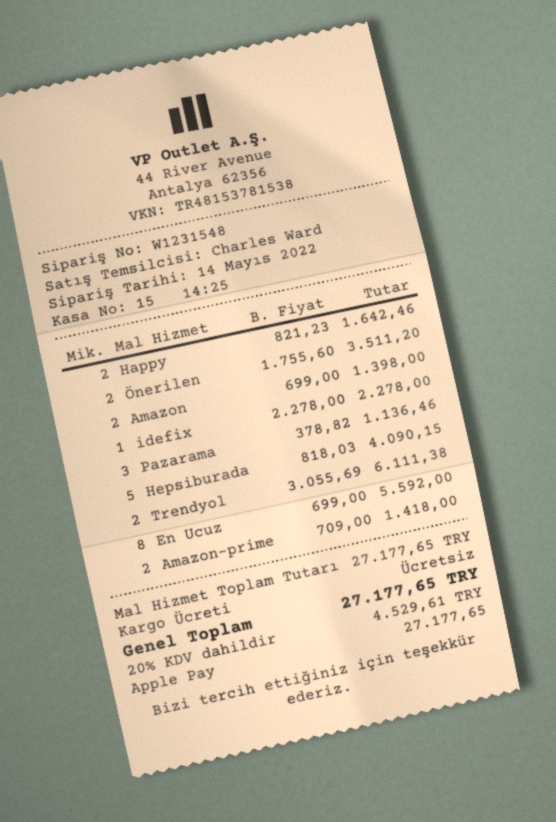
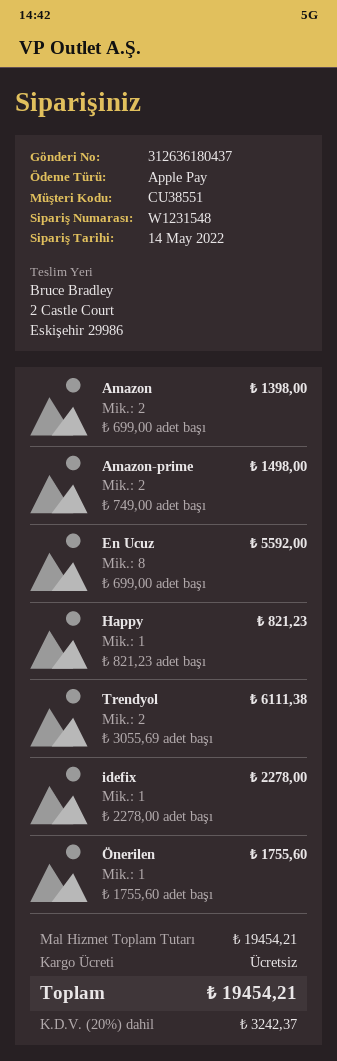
Happy: 2 x 821.23 = 1642.46 -> 1 x 821.23 = 821.23
Önerilen: 2 x 1755.60 = 3511.20 -> 1 x 1755.60 = 1755.60
Pazarama: 3 x 378.82 = 1136.46 -> none
Hepsiburada: 5 x 818.03 = 4090.15 -> none
Amazon-prime: 2 x 709.00 = 1418.00 -> 2 x 749.00 = 1498.00
subtotal: 27177.65 -> 19454.21
tax: 20% = 4529.61 -> 20% = 3242.37
total: 27177.65 -> 19454.21

